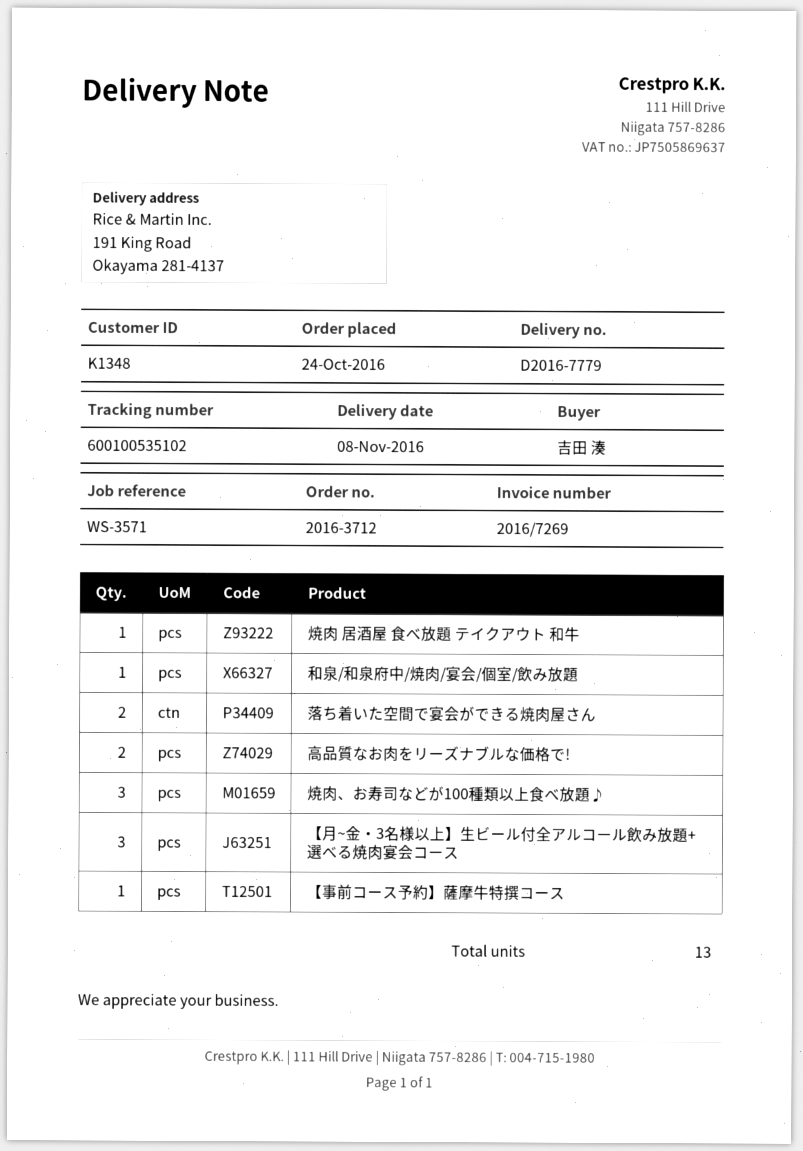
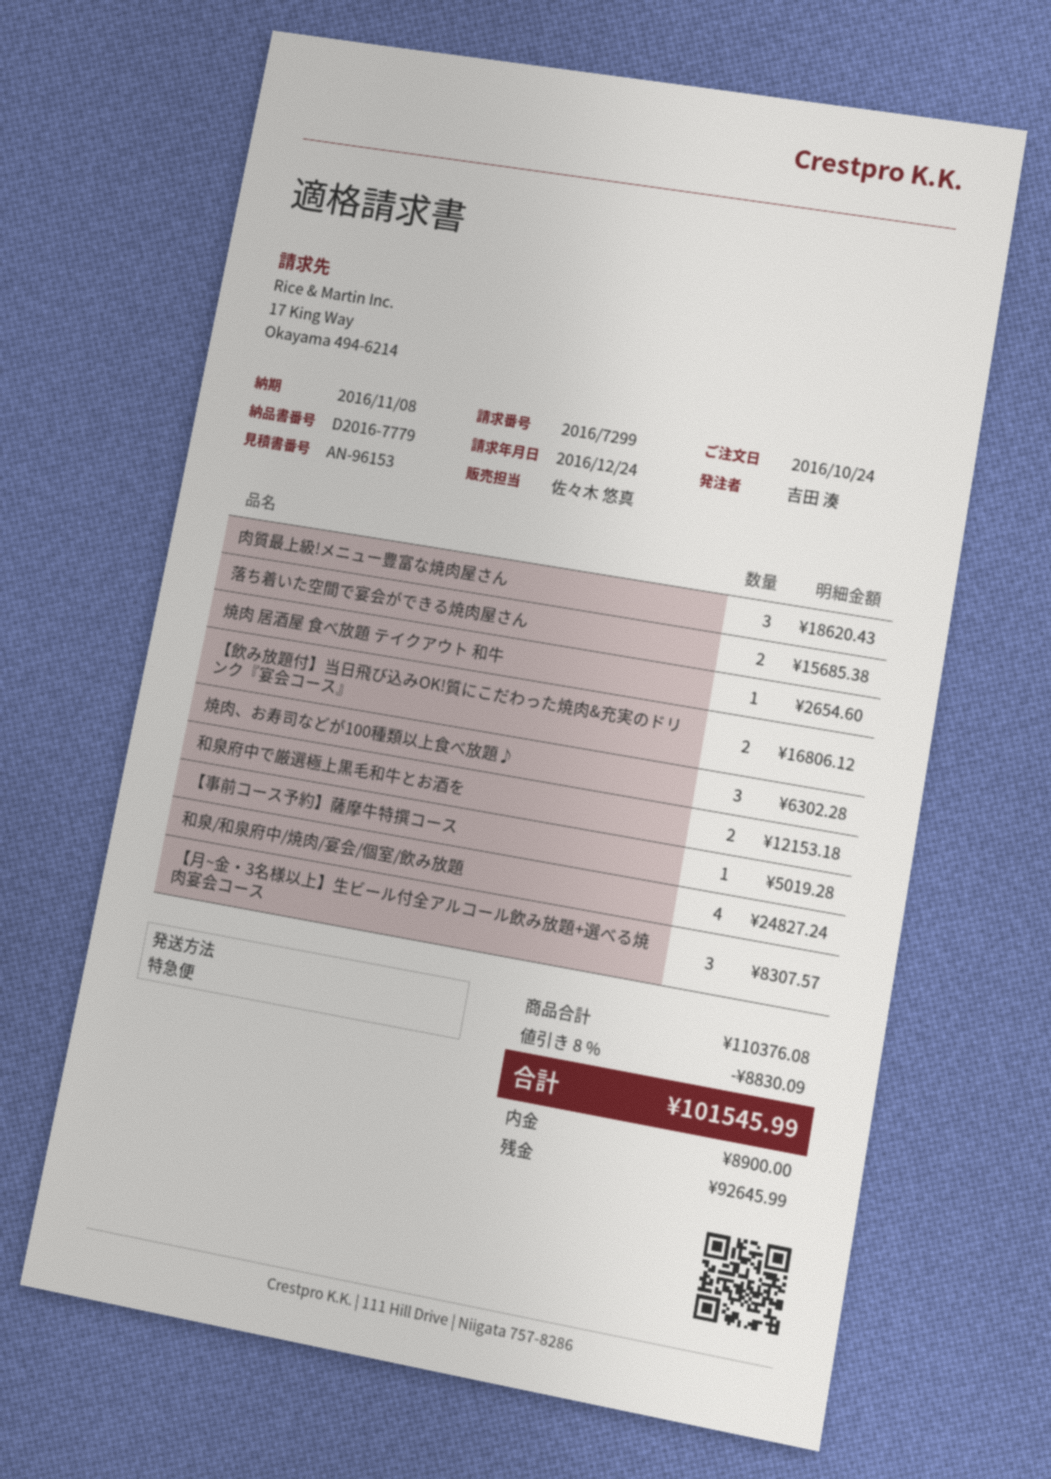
invoice number: 2016/7269 -> 2016/7299
和泉/和泉府中/焼肉/宴会/個室/飲み放題: 1 -> 4
高品質なお肉をリーズナブルな価格で!: 2 -> none
肉質最上級!メニュー豊富な焼肉屋さん: none -> 3
【飲み放題付】当日飛び込みOK!質にこだわった焼肉&充実のドリンク『宴会コース』: none -> 2
和泉府中で厳選極上黒毛和牛とお酒を: none -> 2

